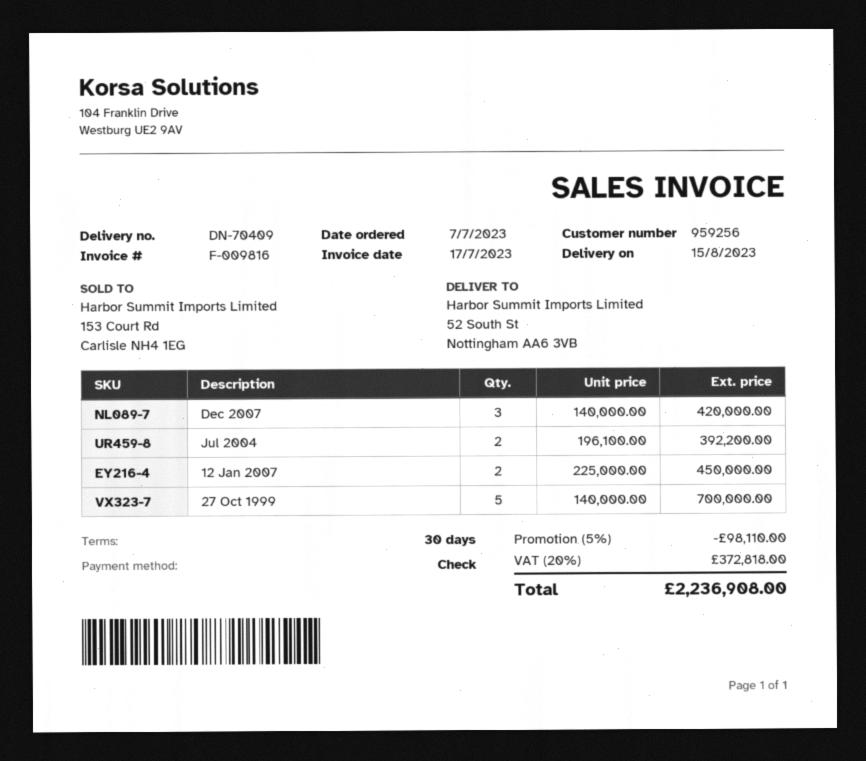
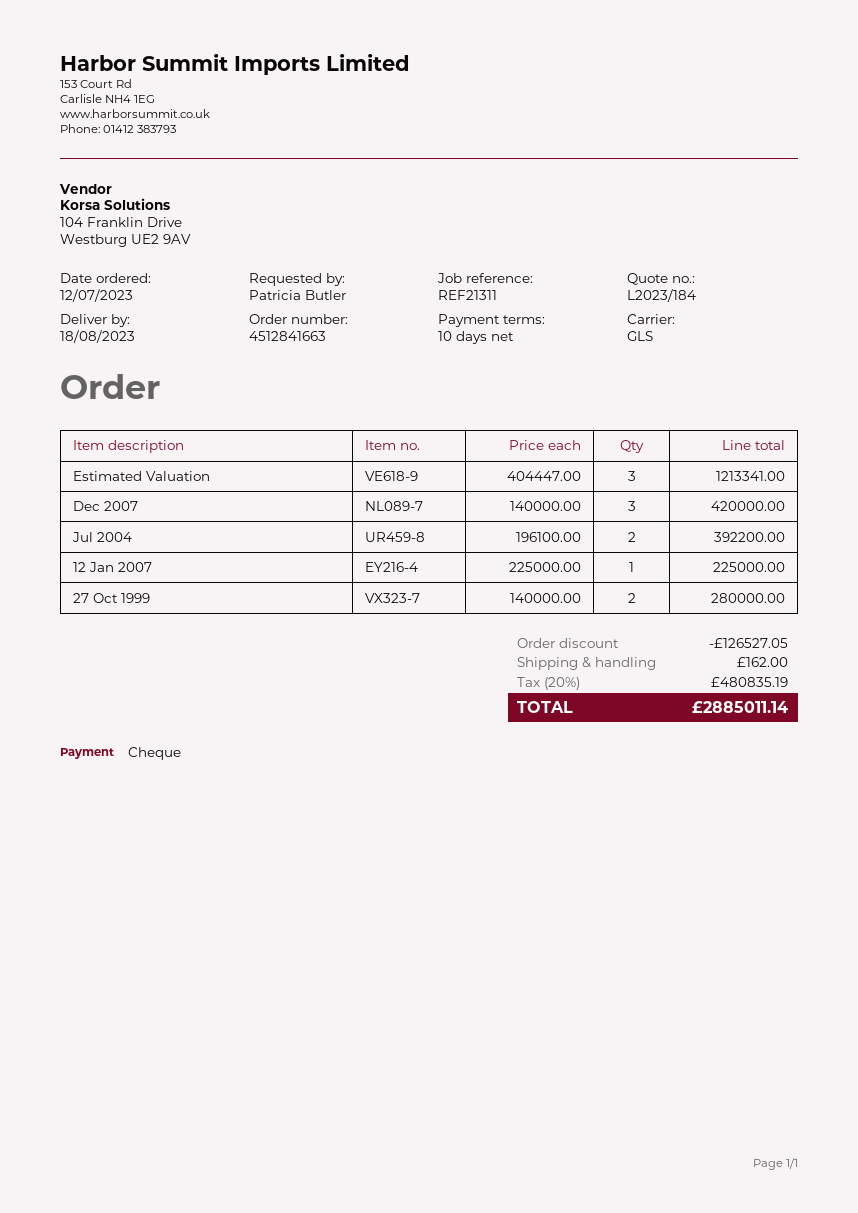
order date: 2023-07-07 -> 2023-07-12
delivery date: 2023-08-15 -> 2023-08-18
payment terms: 30 days -> 10 days
12 Jan 2007: 2 x 225000.00 = 450000.00 -> 1 x 225000.00 = 225000.00
27 Oct 1999: 5 x 140000.00 = 700000.00 -> 2 x 140000.00 = 280000.00
Estimated Valuation: none -> 3 x 404447.00 = 1213341.00
discount: 98110.00 -> 126527.05
shipping: none -> 162.00
tax: 20% = 372818.00 -> 20% = 480835.19
total: 2236908.00 -> 2885011.14

